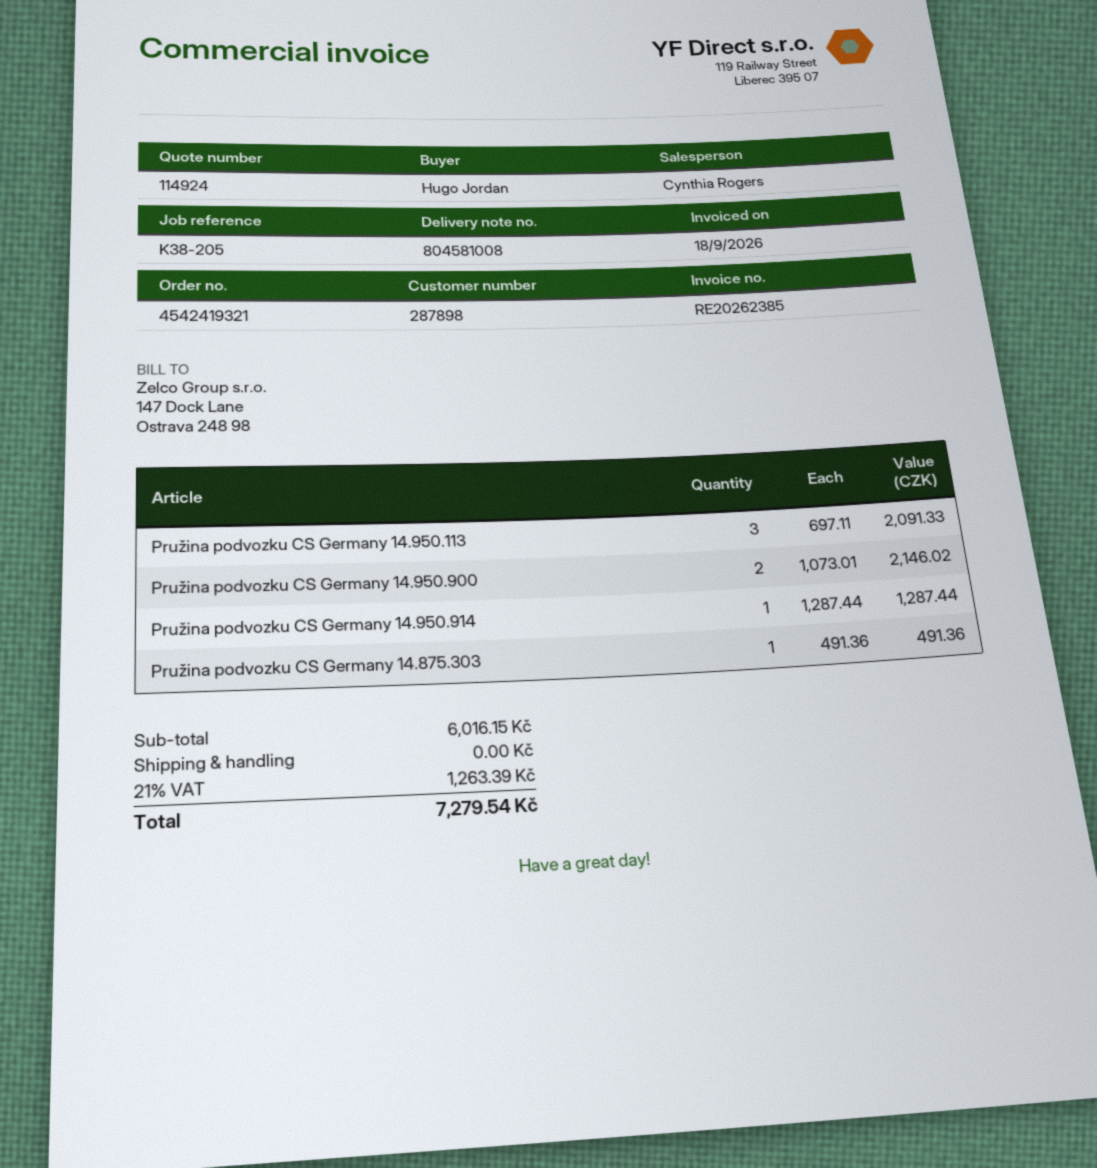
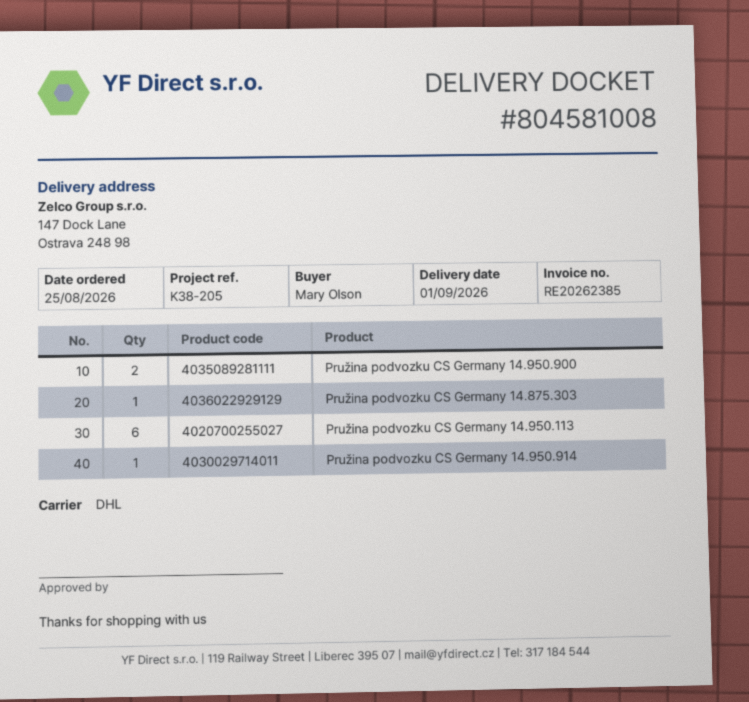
ordered by: Hugo Jordan -> Mary Olson
Pružina podvozku CS Germany 14.950.113: 3 -> 6

